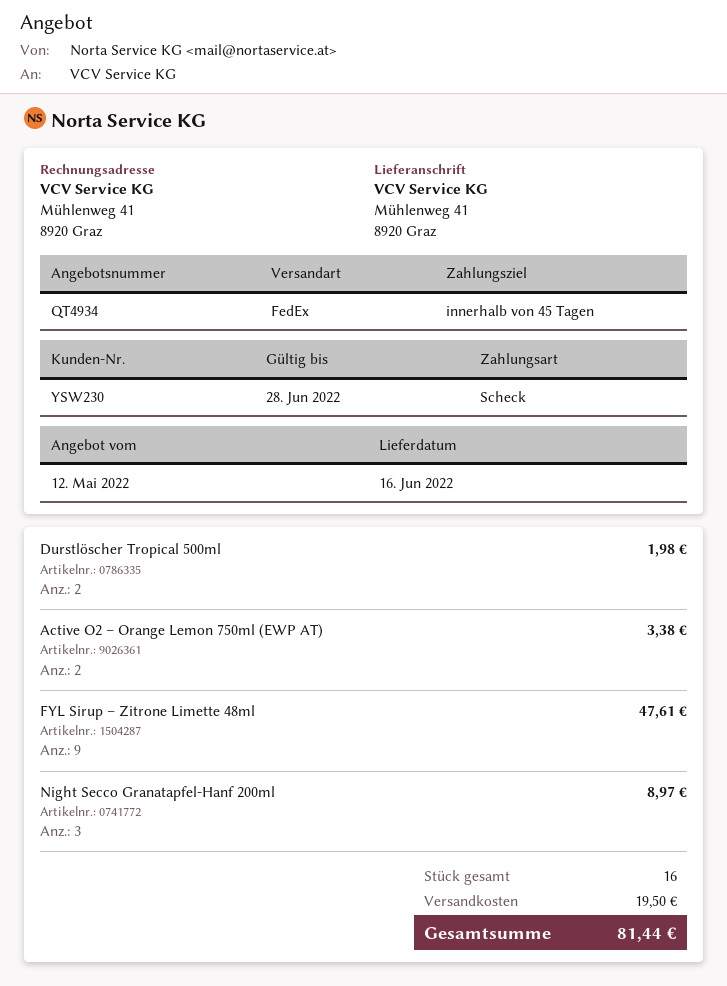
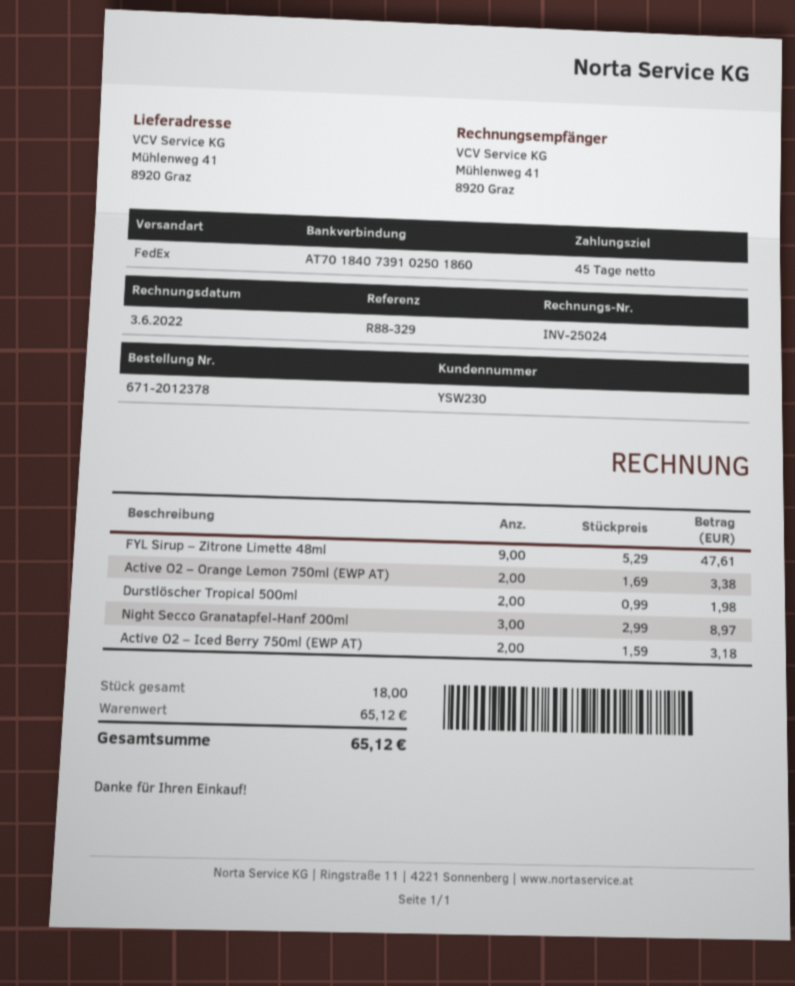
Active O2 – Iced Berry 750ml (EWP AT): none -> 2 for 3.18
total quantity: 16 -> 18
shipping: 19.50 -> none
total: 81.44 -> 65.12

